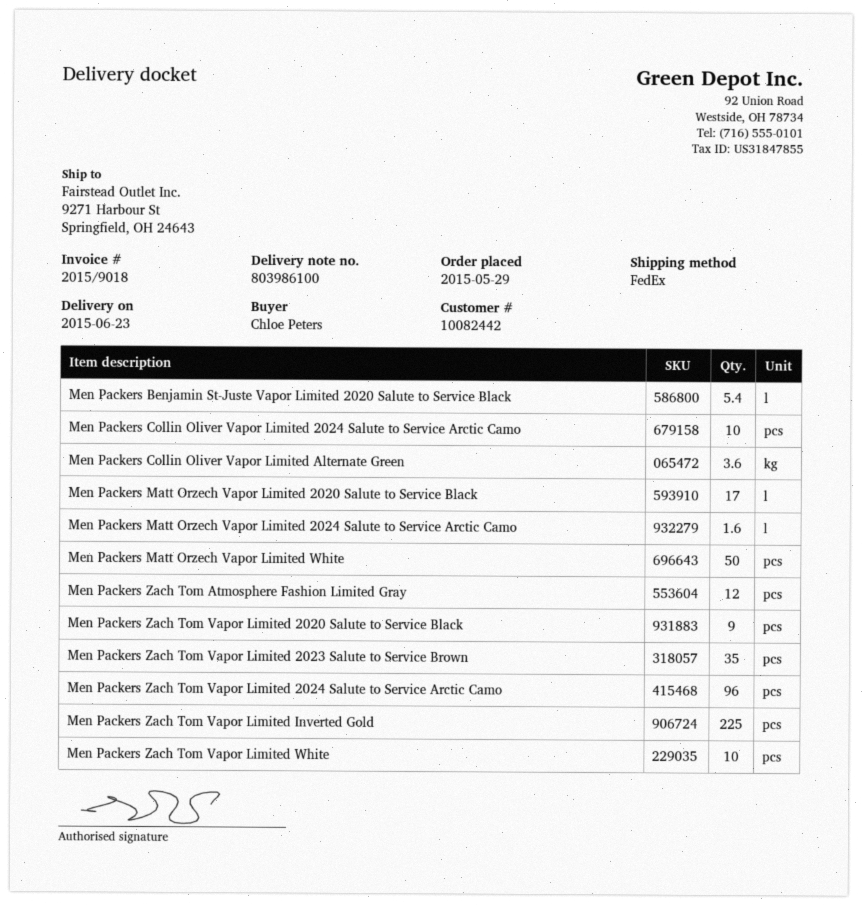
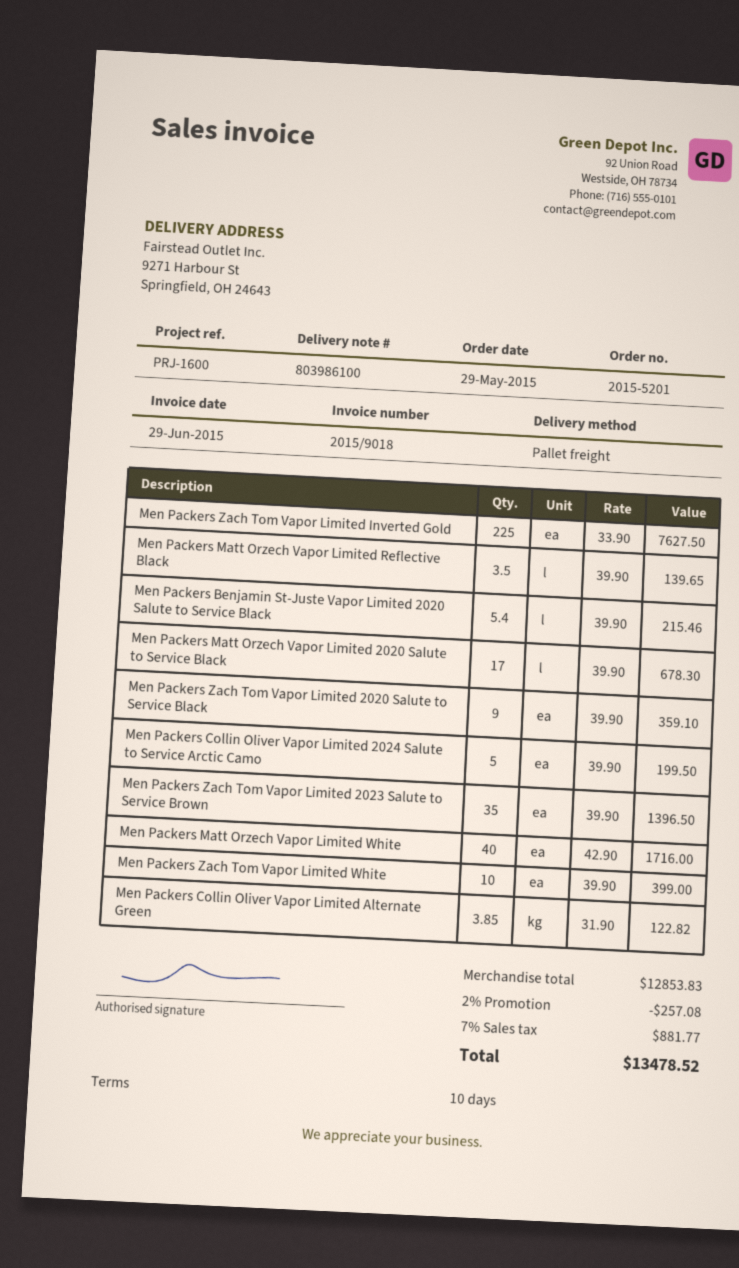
shipping method: FedEx -> pallet freight
Men Packers Collin Oliver Vapor Limited 2024 Salute to Service Arctic Camo: 10 -> 5
Men Packers Collin Oliver Vapor Limited Alternate Green: 3.6 -> 3.85
Men Packers Matt Orzech Vapor Limited 2024 Salute to Service Arctic Camo: 1.6 -> none
Men Packers Matt Orzech Vapor Limited White: 50 -> 40
Men Packers Zach Tom Atmosphere Fashion Limited Gray: 12 -> none
Men Packers Zach Tom Vapor Limited 2024 Salute to Service Arctic Camo: 96 -> none
Men Packers Matt Orzech Vapor Limited Reflective Black: none -> 3.5

